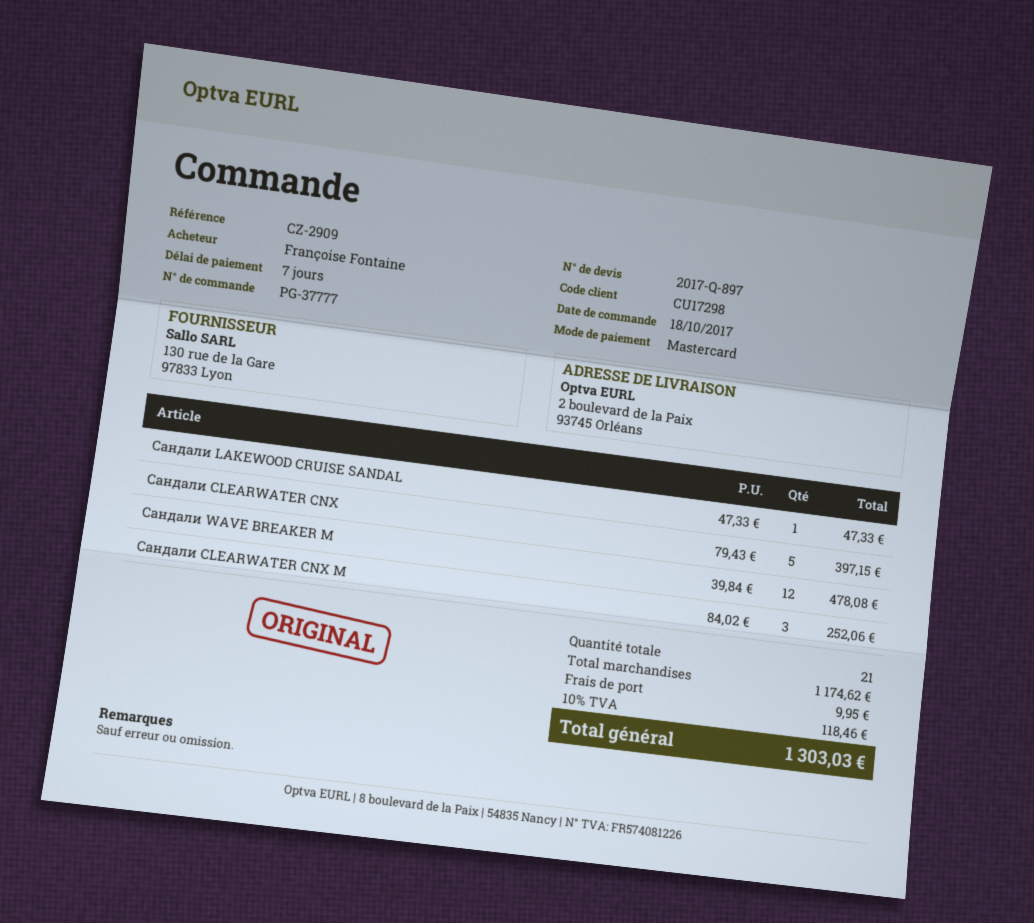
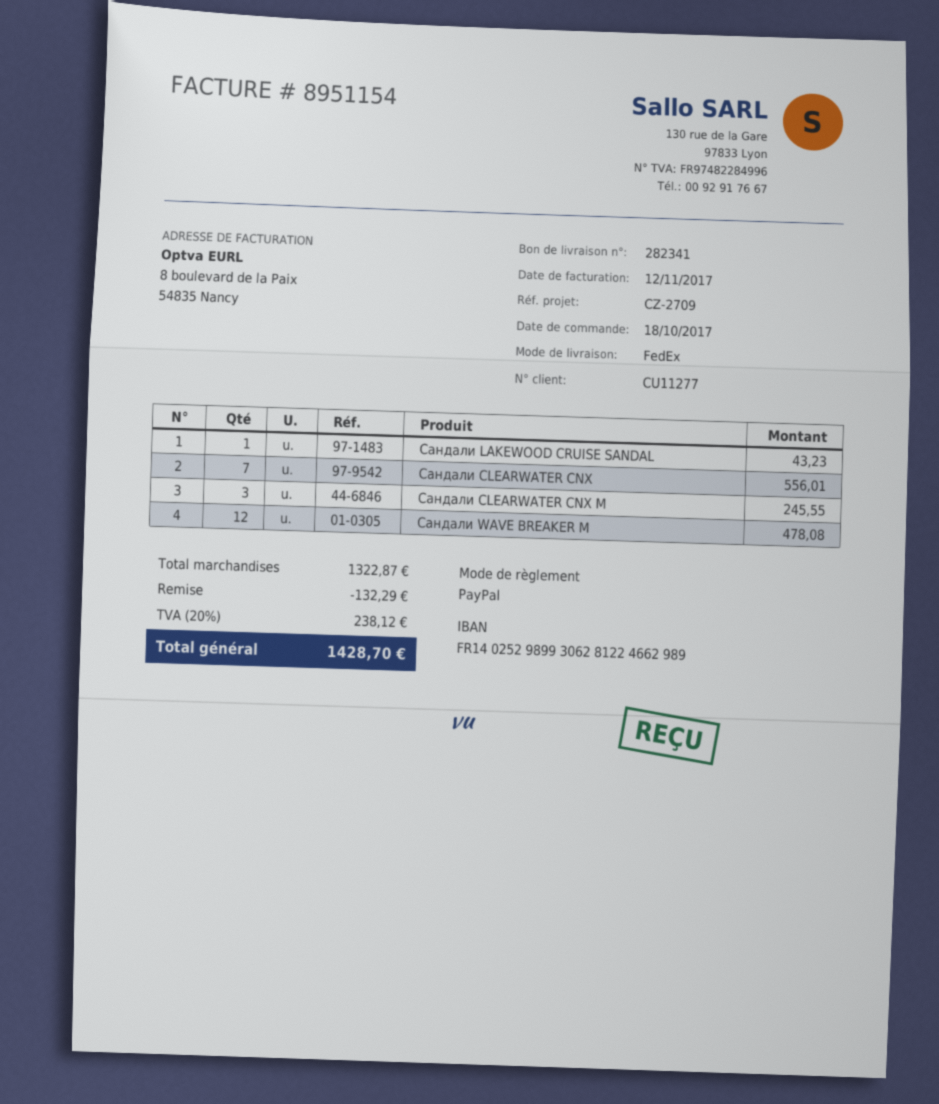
customer number: CU17298 -> CU11277
reference: CZ-2909 -> CZ-2709
payment method: Mastercard -> PayPal
Сандали LAKEWOOD CRUISE SANDAL: 1 for 47.33 -> 1 for 43.23
Сандали CLEARWATER CNX: 5 for 397.15 -> 7 for 556.01
Сандали CLEARWATER CNX M: 3 for 252.06 -> 3 for 245.55
subtotal: 1174.62 -> 1322.87
discount: none -> 132.29
shipping: 9.95 -> none
tax: 10% = 118.46 -> 20% = 238.12
total: 1303.03 -> 1428.70

